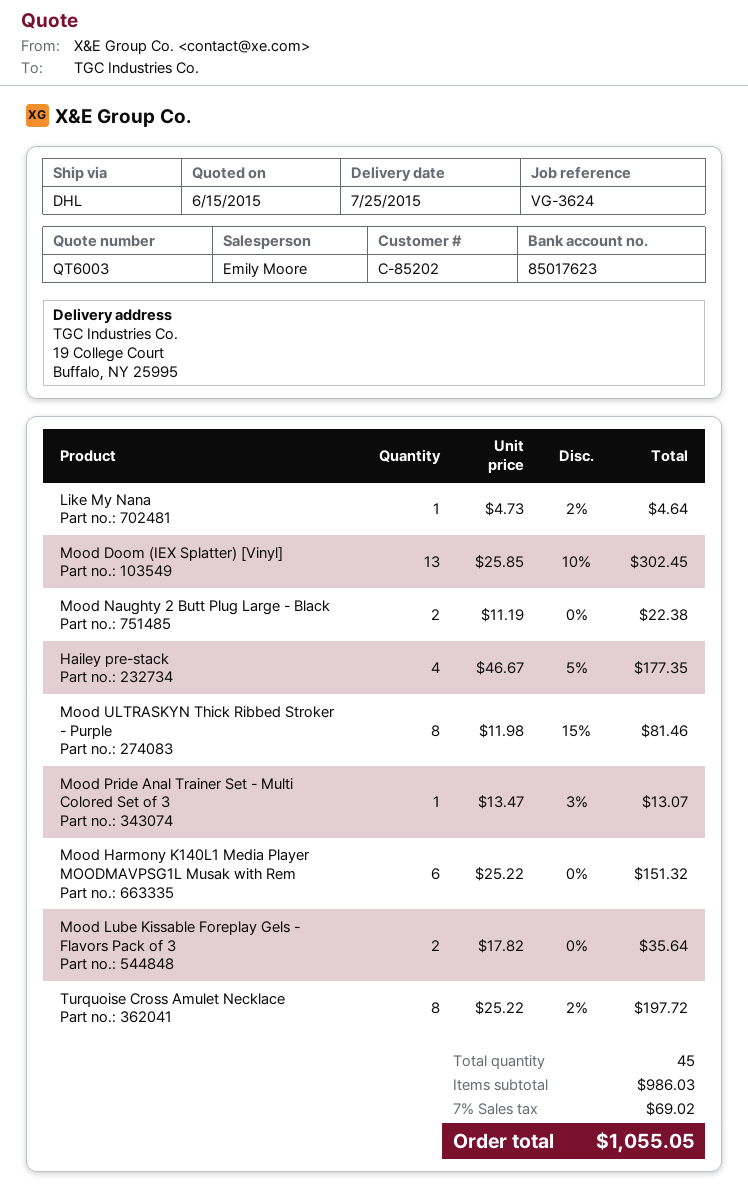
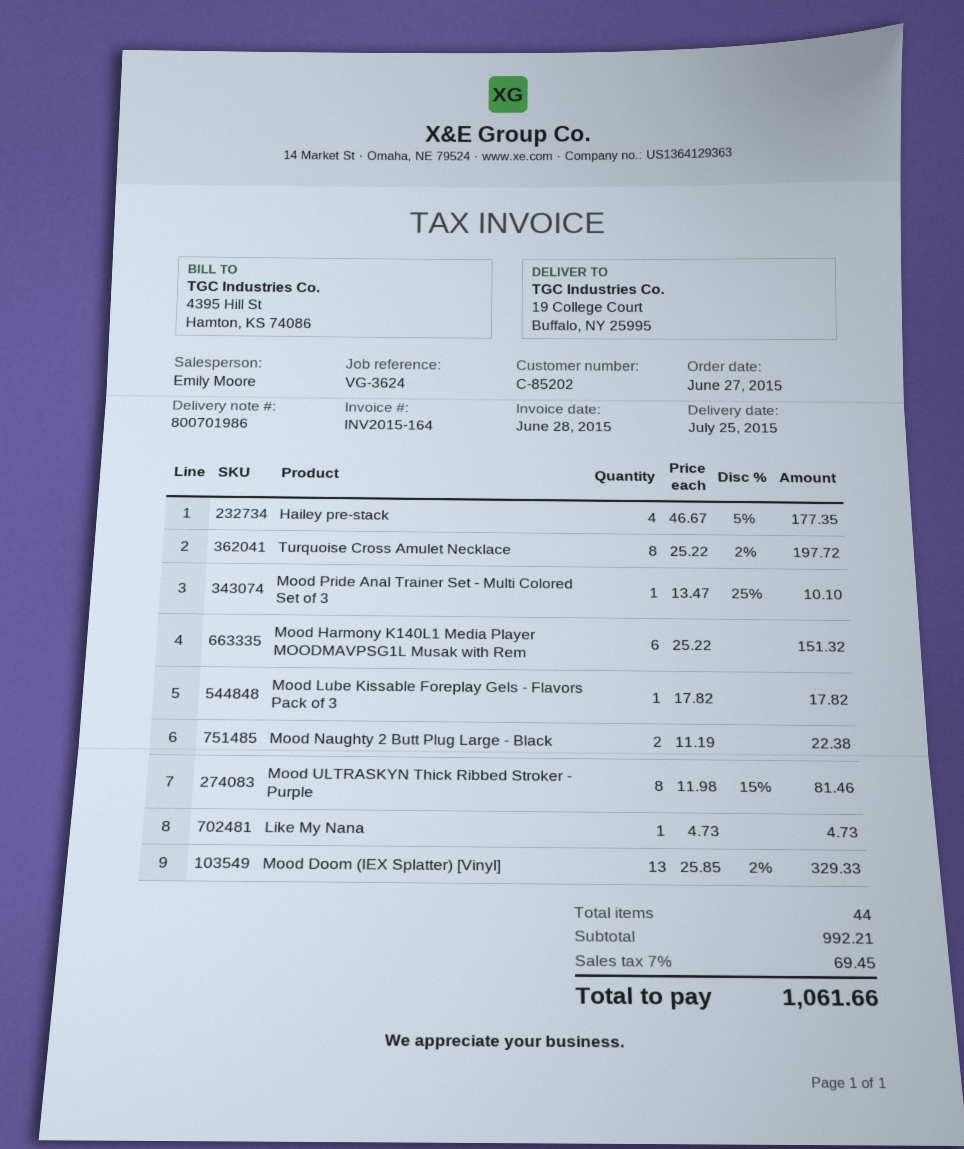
Like My Nana: 1 x 4.73 - 2% = 4.64 -> 1 x 4.73 = 4.73
Mood Doom (IEX Splatter) [Vinyl]: 13 x 25.85 - 10% = 302.45 -> 13 x 25.85 - 2% = 329.33
Mood Pride Anal Trainer Set - Multi Colored Set of 3: 1 x 13.47 - 3% = 13.07 -> 1 x 13.47 - 25% = 10.10
Mood Lube Kissable Foreplay Gels - Flavors Pack of 3: 2 x 17.82 = 35.64 -> 1 x 17.82 = 17.82
total quantity: 45 -> 44
subtotal: 986.03 -> 992.21
tax: 7% = 69.02 -> 7% = 69.45
total: 1055.05 -> 1061.66

